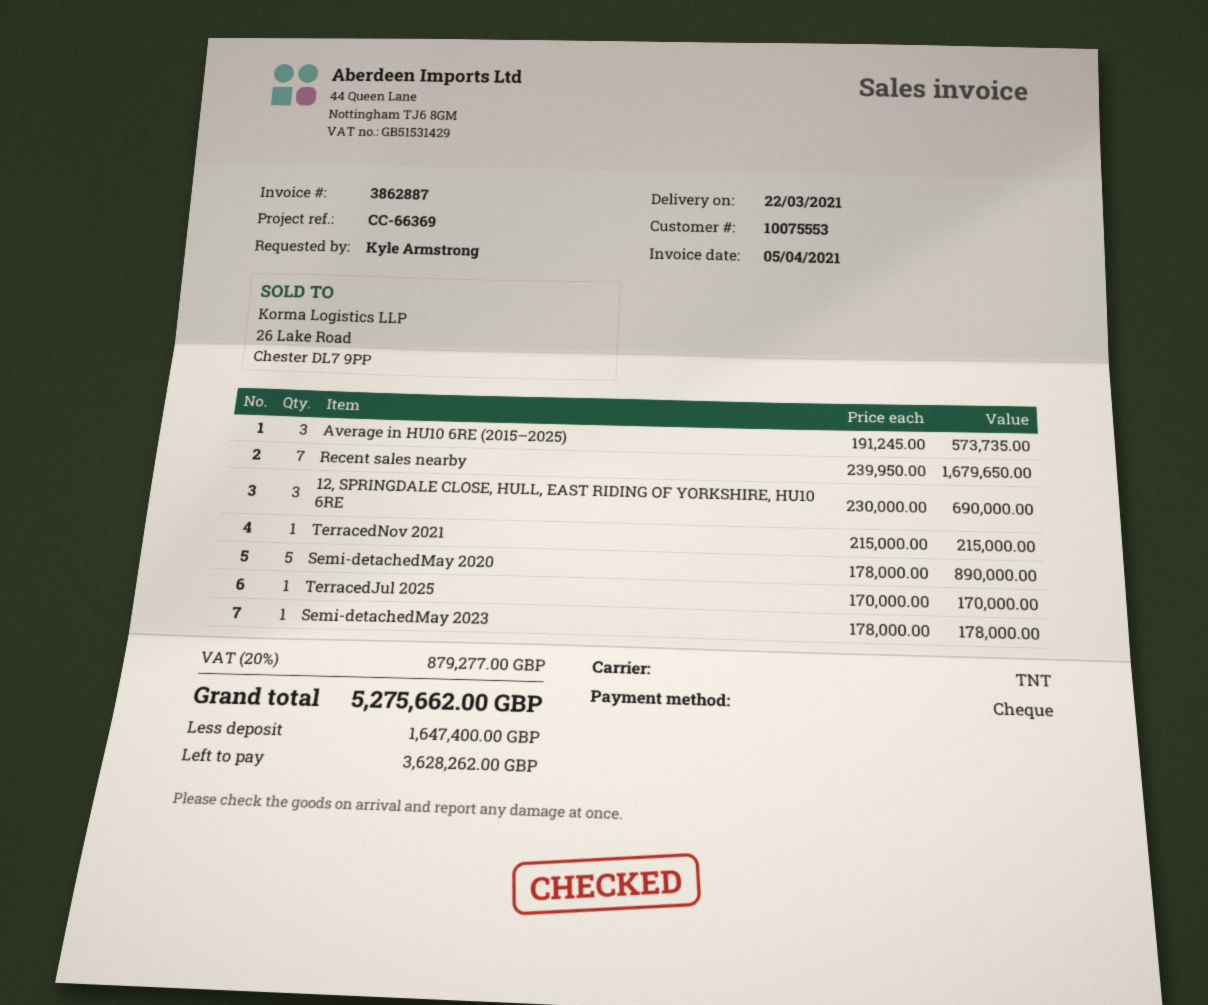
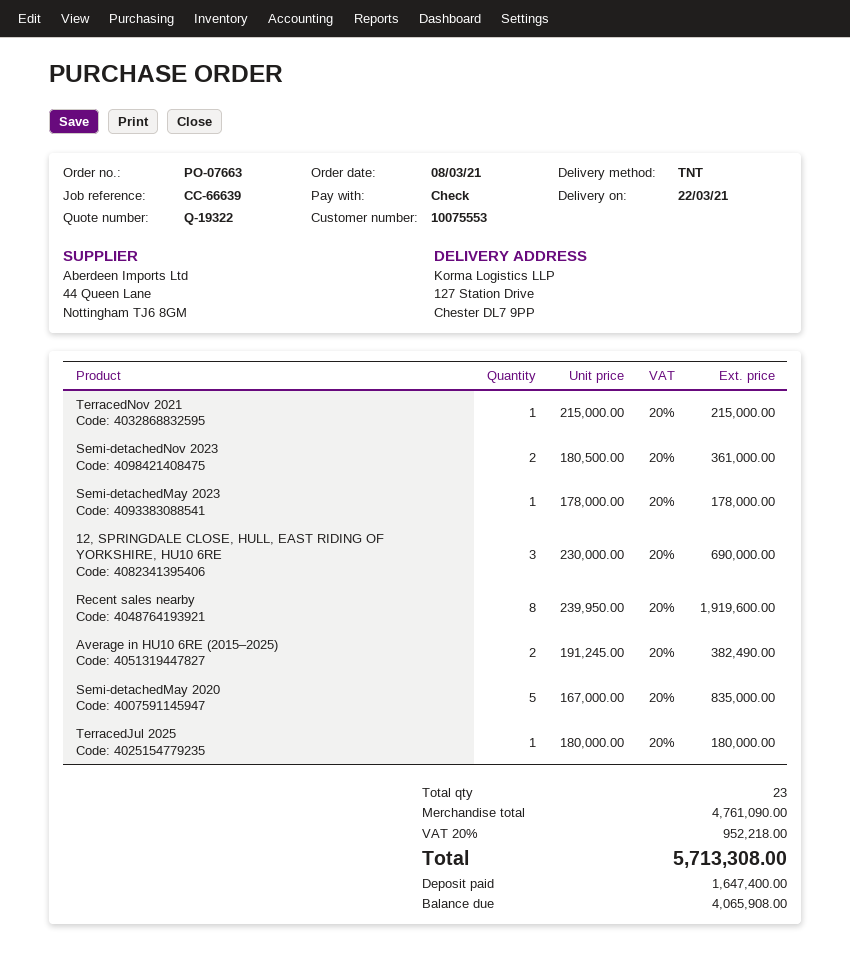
reference: CC-66369 -> CC-66639
Average in HU10 6RE (2015–2025): 3 x 191245.00 = 573735.00 -> 2 x 191245.00 = 382490.00
Recent sales nearby: 7 x 239950.00 = 1679650.00 -> 8 x 239950.00 = 1919600.00
Semi-detachedMay 2020: 5 x 178000.00 = 890000.00 -> 5 x 167000.00 = 835000.00
TerracedJul 2025: 1 x 170000.00 = 170000.00 -> 1 x 180000.00 = 180000.00
Semi-detachedNov 2023: none -> 2 x 180500.00 = 361000.00
tax: 20% = 879277.00 -> 20% = 952218.00
total: 5275662.00 -> 5713308.00
balance: 3628262.00 -> 4065908.00

